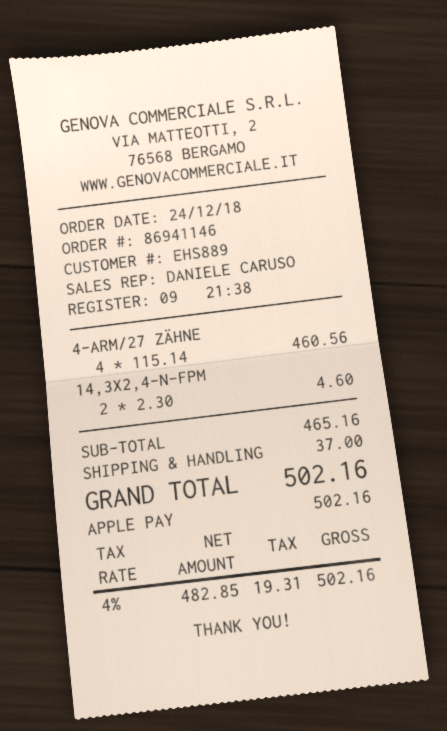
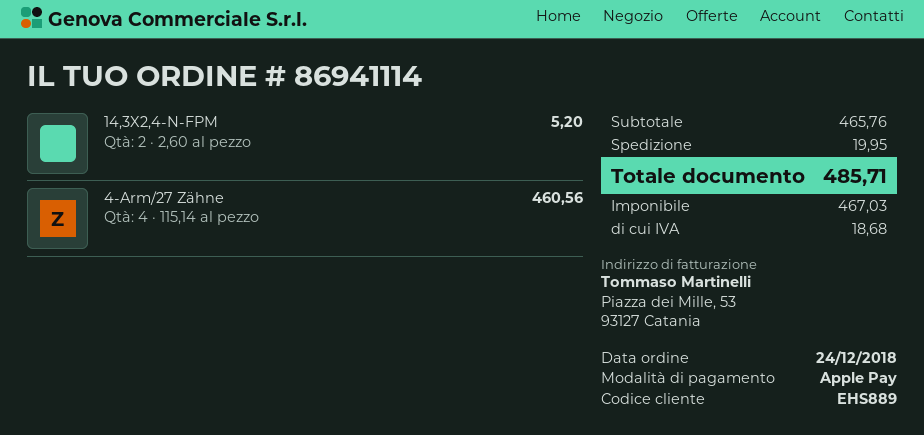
order number: 86941146 -> 86941114
14,3X2,4-N-FPM: 2 x 2.30 = 4.60 -> 2 x 2.60 = 5.20
subtotal: 465.16 -> 465.76
shipping: 37.00 -> 19.95
net: 482.85 -> 467.03
tax: 19.31 -> 18.68
total: 502.16 -> 485.71

